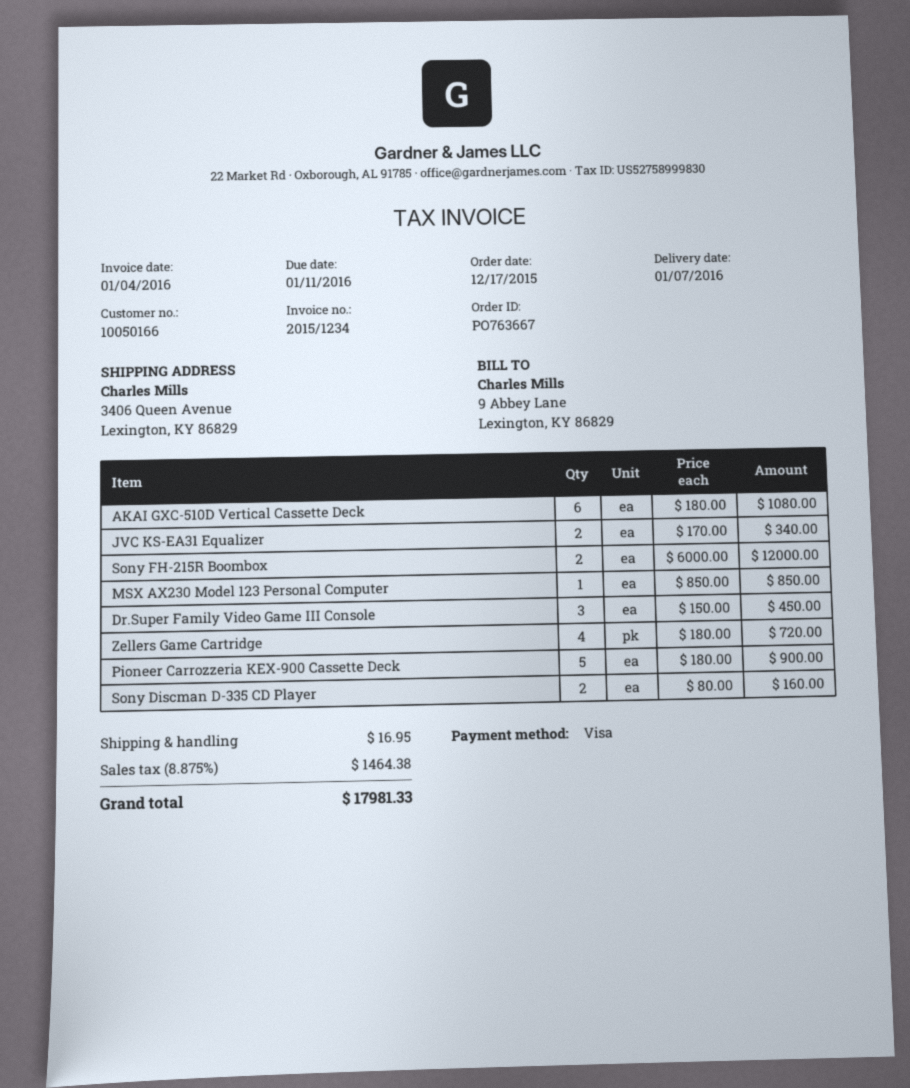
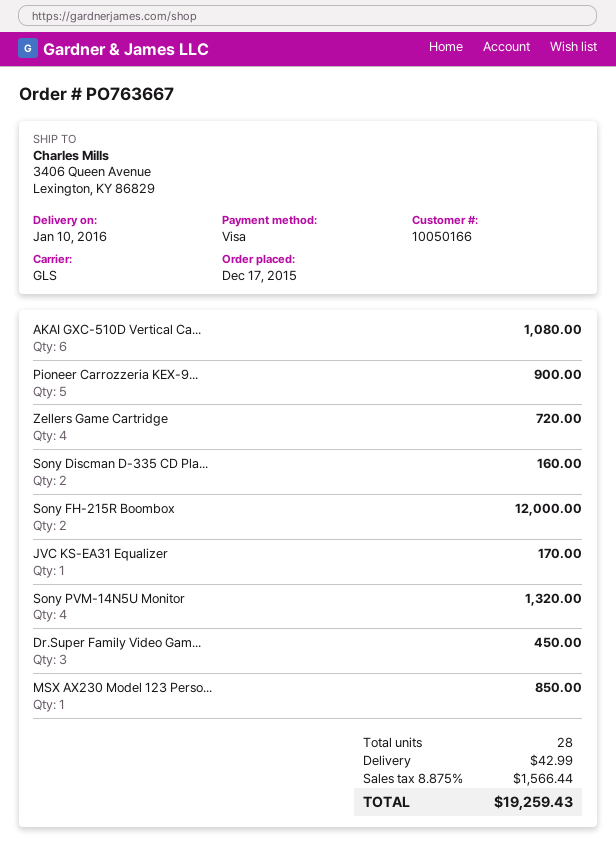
delivery date: 2016-01-07 -> 2016-01-10
JVC KS-EA31 Equalizer: 2 for 340.00 -> 1 for 170.00
Sony PVM-14N5U Monitor: none -> 4 for 1320.00
shipping: 16.95 -> 42.99
tax: 8.875% = 1464.38 -> 8.875% = 1566.44
total: 17981.33 -> 19259.43

